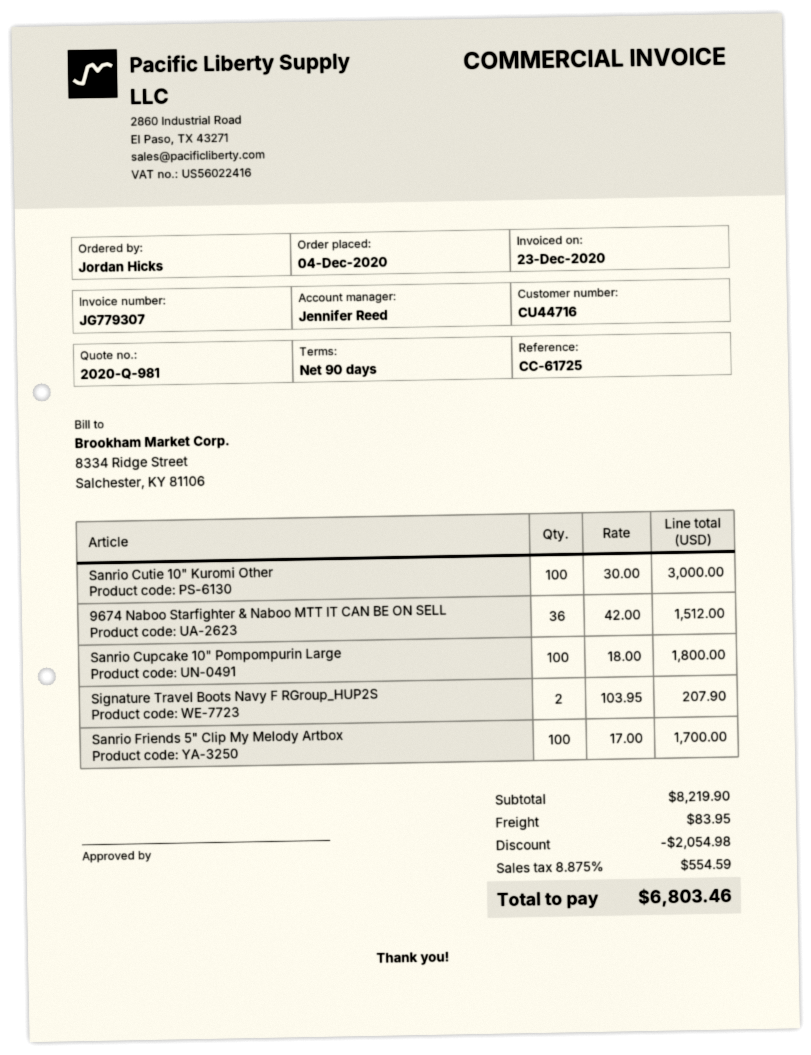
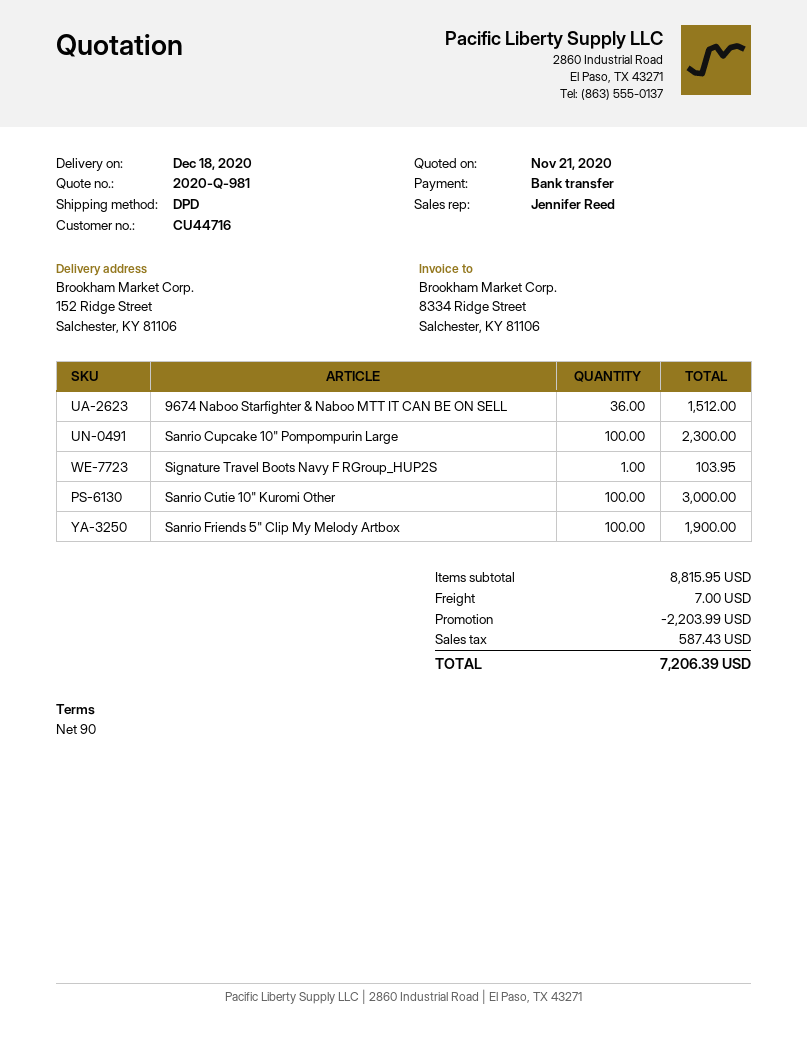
Sanrio Cupcake 10" Pompompurin Large: 100 for 1800.00 -> 100 for 2300.00
Signature Travel Boots Navy F RGroup_HUP2S: 2 for 207.90 -> 1 for 103.95
Sanrio Friends 5" Clip My Melody Artbox: 100 for 1700.00 -> 100 for 1900.00
subtotal: 8219.90 -> 8815.95
discount: 2054.98 -> 2203.99
shipping: 83.95 -> 7.00
tax: 554.59 -> 587.43
total: 6803.46 -> 7206.39

